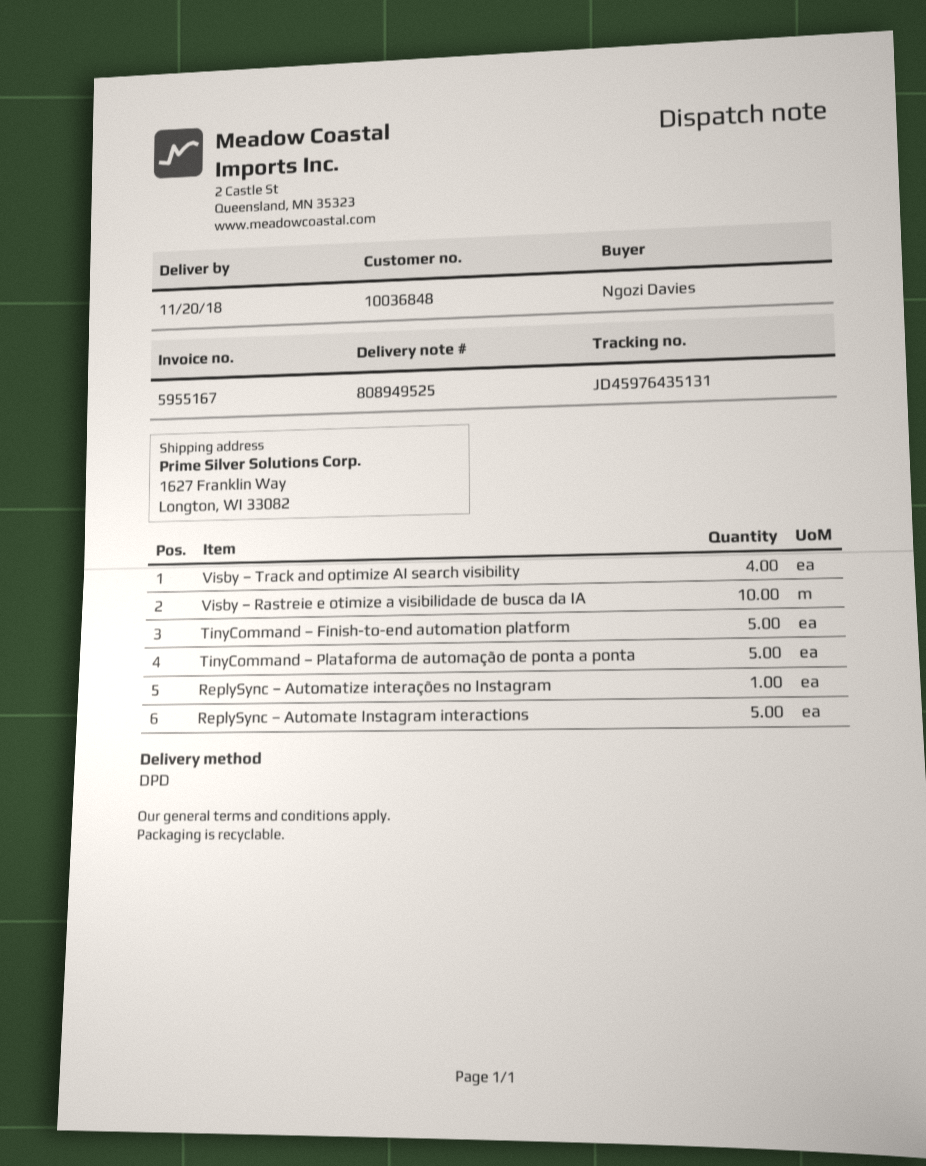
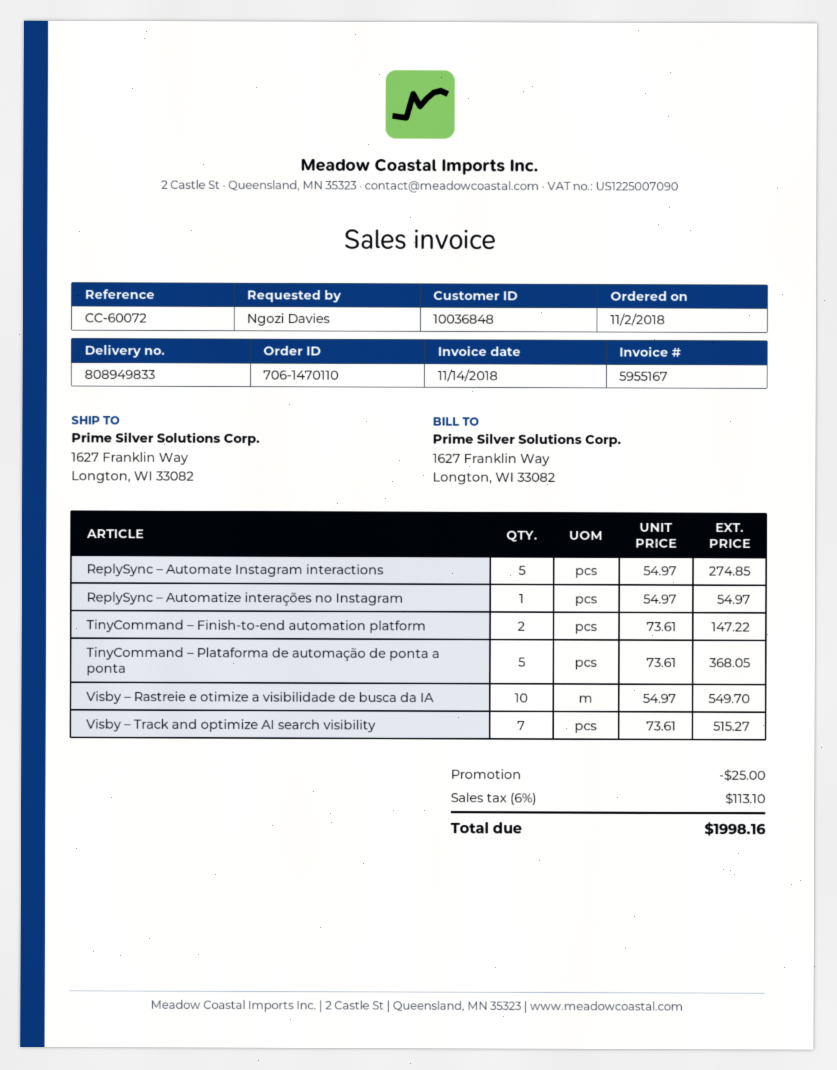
delivery note number: 808949525 -> 808949833
Visby – Track and optimize AI search visibility: 4 -> 7
TinyCommand – Finish-to-end automation platform: 5 -> 2

